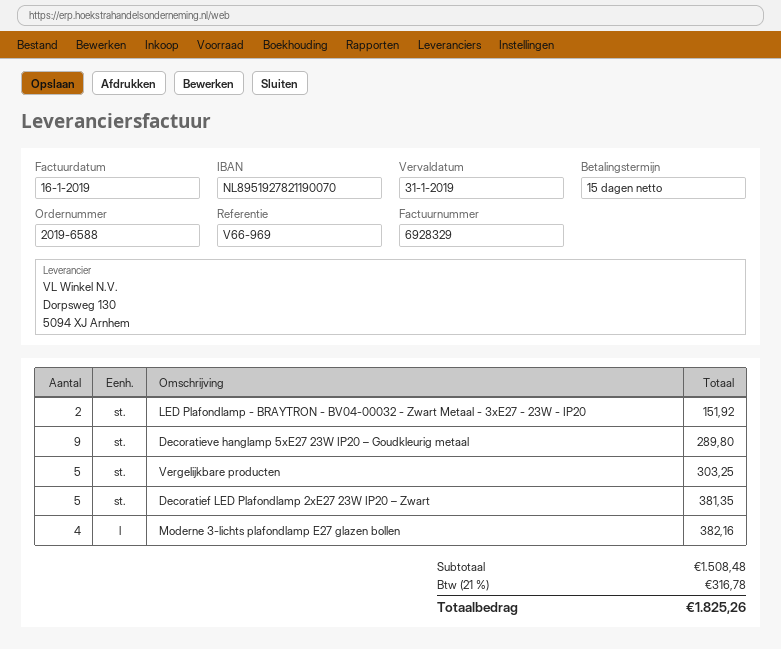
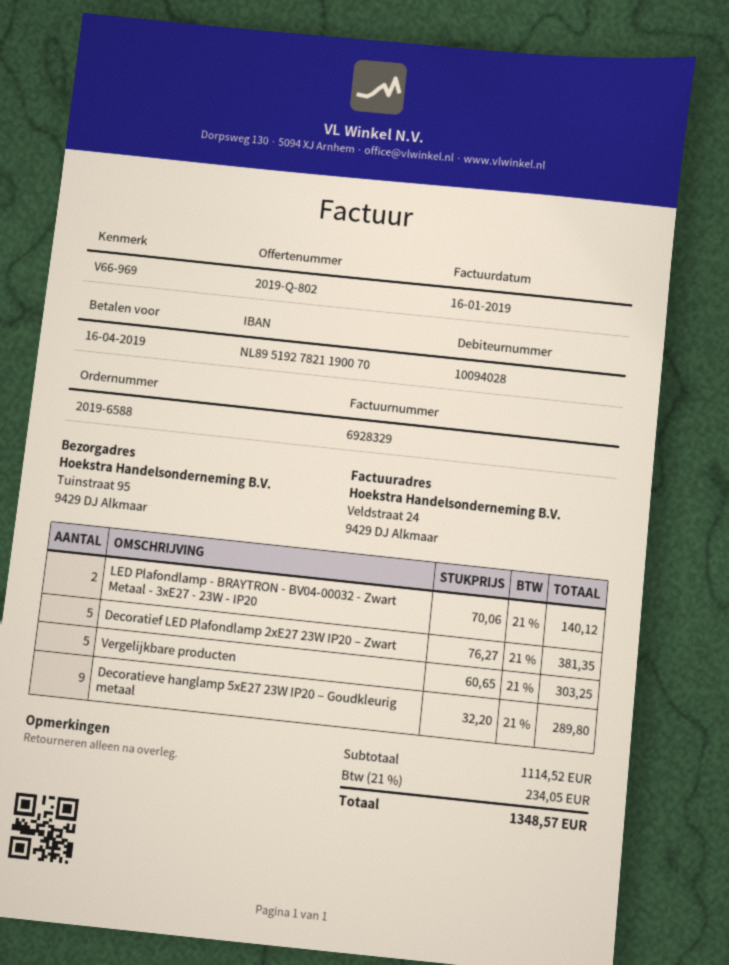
due date: 2019-01-31 -> 2019-04-16
LED Plafondlamp - BRAYTRON - BV04-00032 - Zwart Metaal - 3xE27 - 23W - IP20: 2 for 151.92 -> 2 for 140.12
Moderne 3-lichts plafondlamp E27 glazen bollen: 4 for 382.16 -> none
subtotal: 1508.48 -> 1114.52
tax: 21% = 316.78 -> 21% = 234.05
total: 1825.26 -> 1348.57

